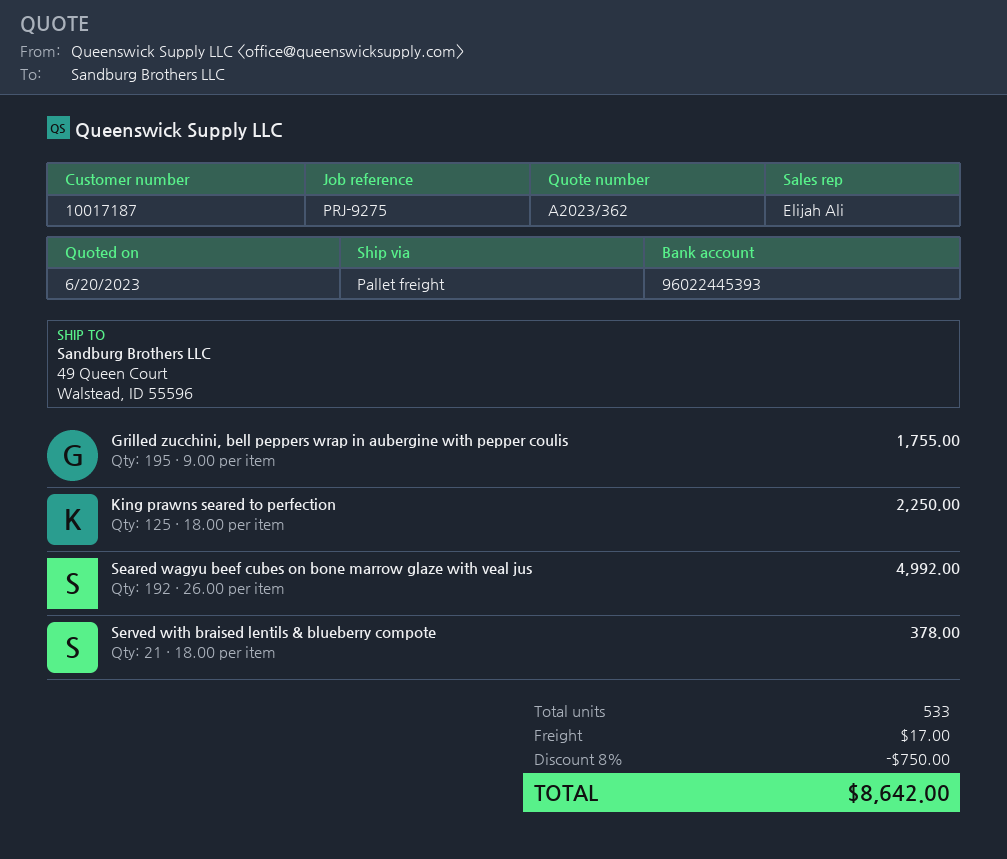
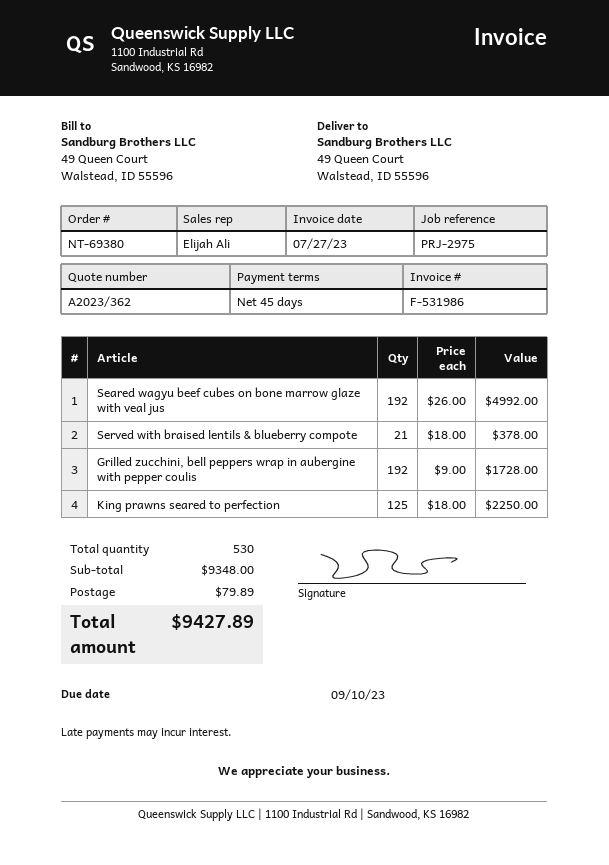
reference: PRJ-9275 -> PRJ-2975
Grilled zucchini, bell peppers wrap in aubergine with pepper coulis: 195 x 9.00 = 1755.00 -> 192 x 9.00 = 1728.00
total quantity: 533 -> 530
discount: 8% = 750.00 -> none
shipping: 17.00 -> 79.89
total: 8642.00 -> 9427.89

